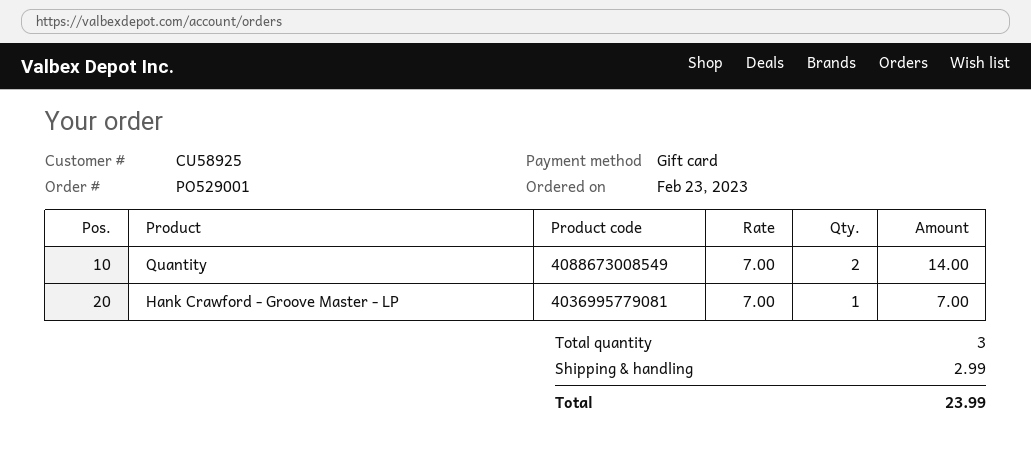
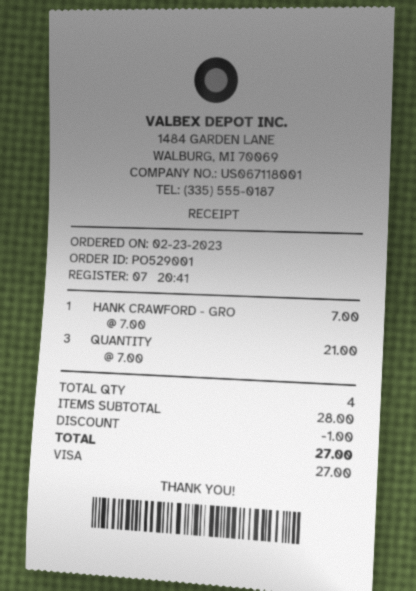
payment method: gift card -> Visa
Quantity: 2 x 7.00 = 14.00 -> 3 x 7.00 = 21.00
total quantity: 3 -> 4
discount: none -> 1.00
shipping: 2.99 -> none
total: 23.99 -> 27.00

